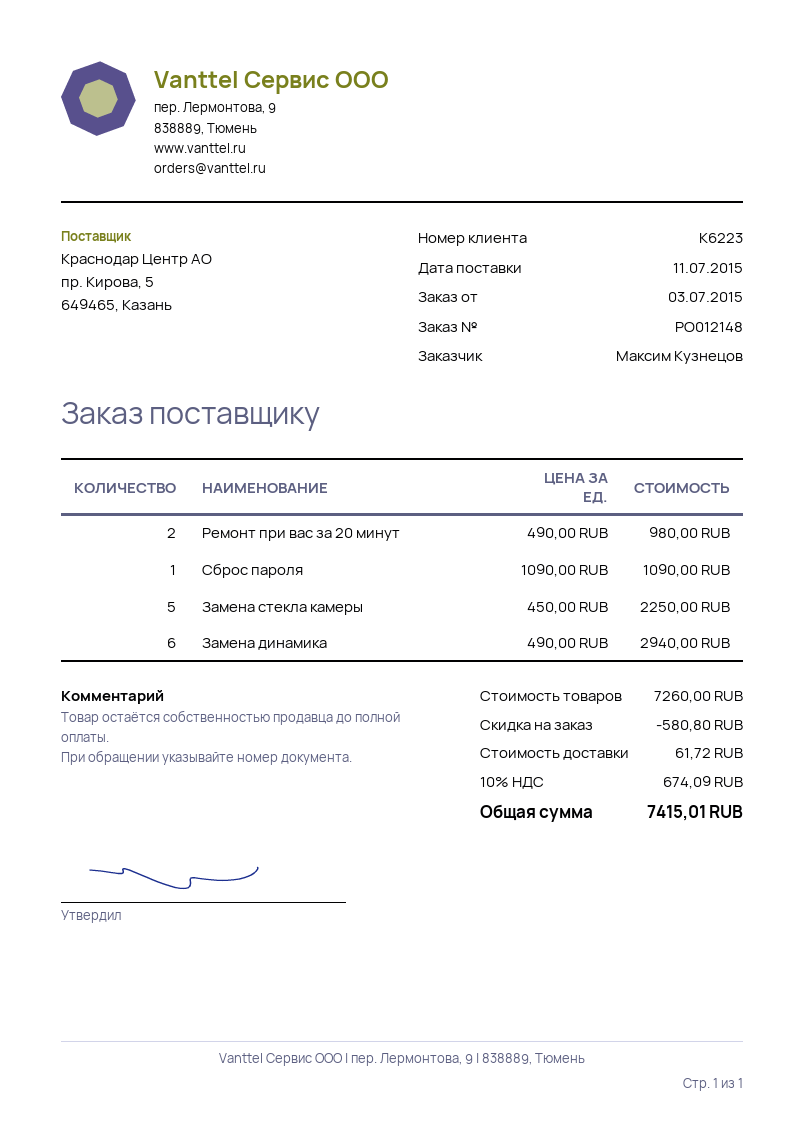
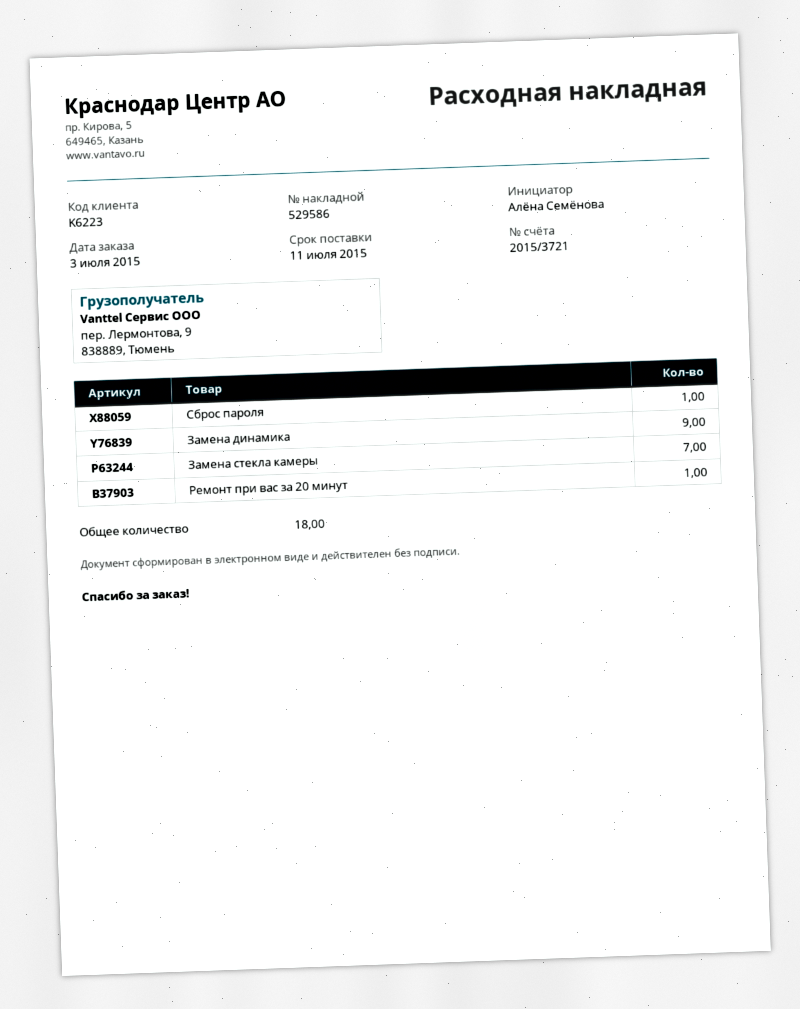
ordered by: Максим Кузнецов -> Алёна Семёнова
Ремонт при вас за 20 минут: 2 -> 1
Замена стекла камеры: 5 -> 7
Замена динамика: 6 -> 9

